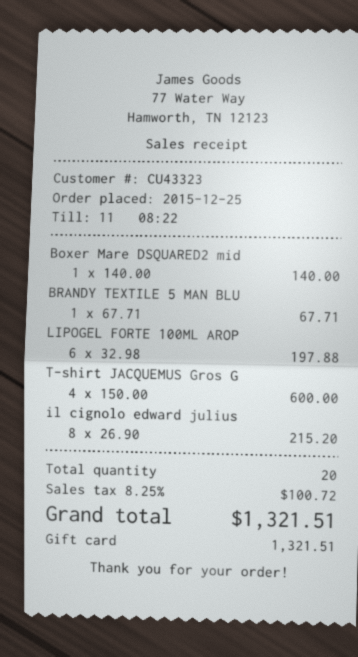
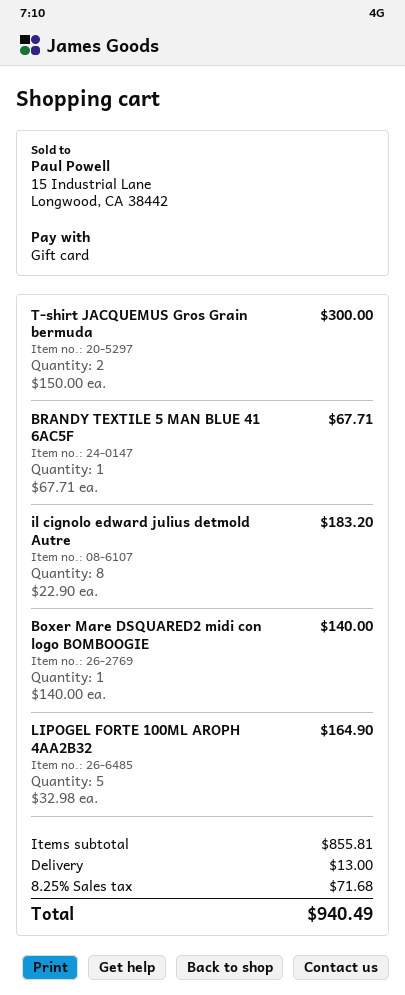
LIPOGEL FORTE 100ML AROP: 6 x 32.98 = 197.88 -> 5 x 32.98 = 164.90
T-shirt JACQUEMUS Gros G: 4 x 150.00 = 600.00 -> 2 x 150.00 = 300.00
il cignolo edward julius: 8 x 26.90 = 215.20 -> 8 x 22.90 = 183.20
shipping: none -> 13.00
tax: 8.25% = 100.72 -> 8.25% = 71.68
total: 1321.51 -> 940.49

